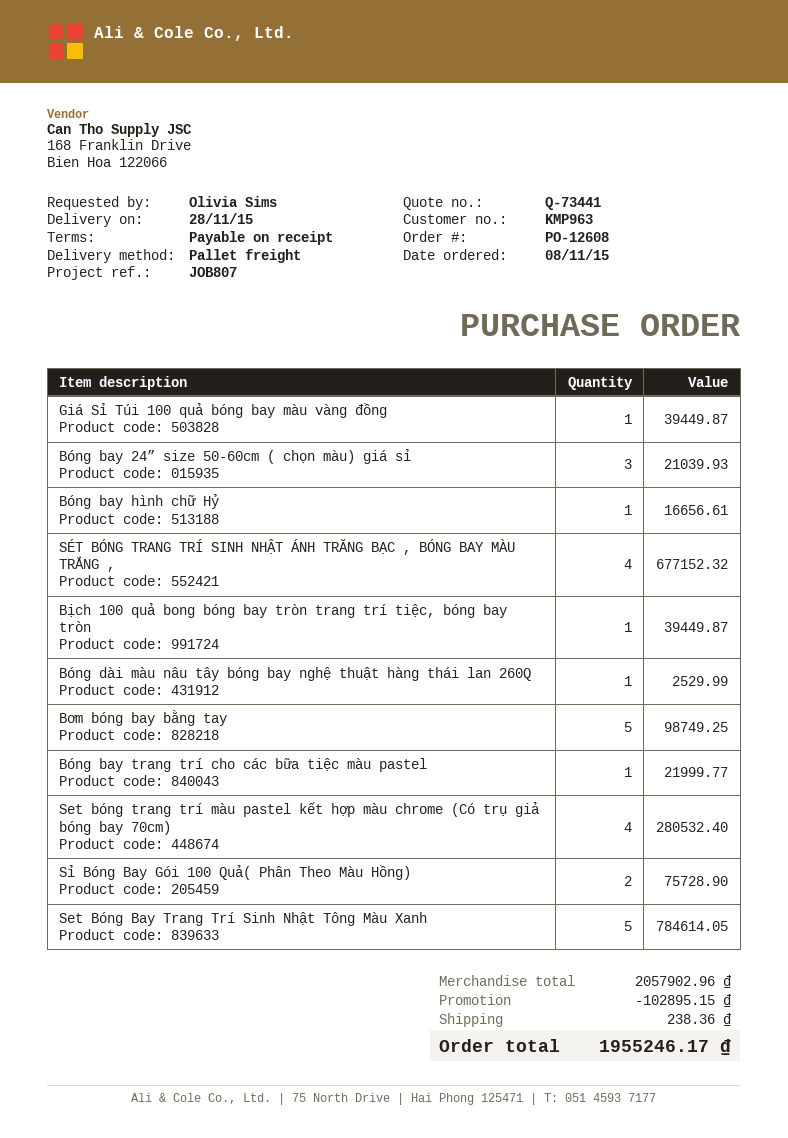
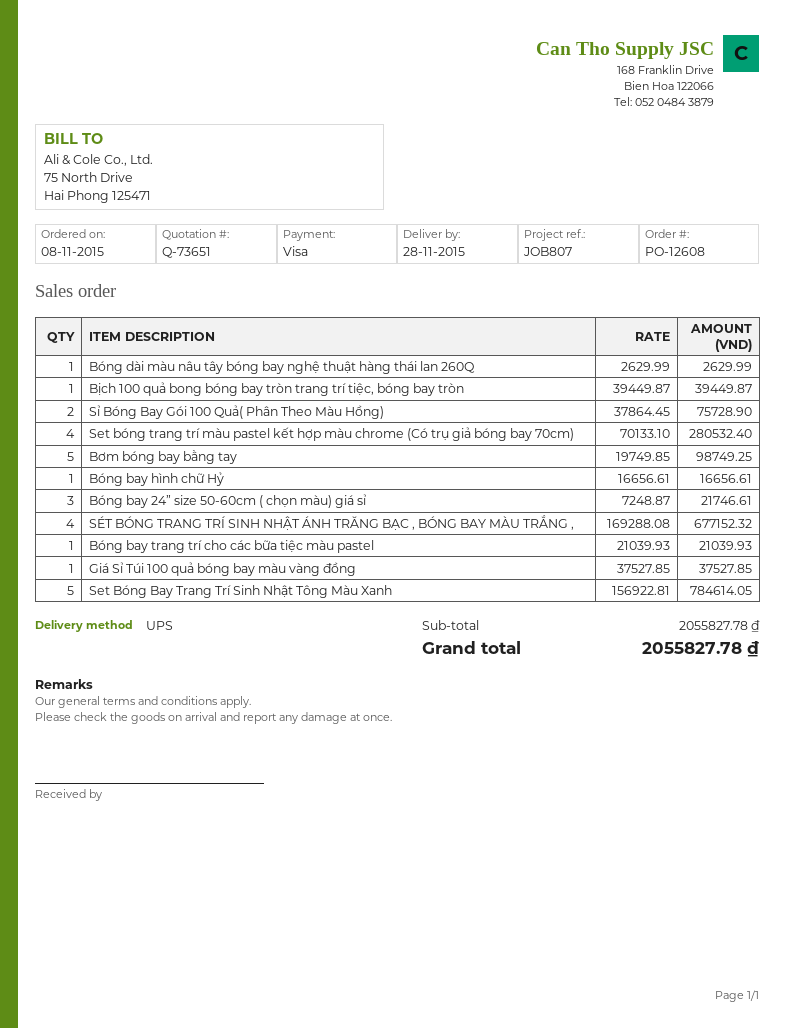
quote number: Q-73441 -> Q-73651
shipping method: pallet freight -> UPS
Giá Sỉ Túi 100 quả bóng bay màu vàng đồng: 1 for 39449.87 -> 1 for 37527.85
Bóng bay 24” size 50-60cm ( chọn màu) giá sỉ: 3 for 21039.93 -> 3 for 21746.61
Bóng dài màu nâu tây bóng bay nghệ thuật hàng thái lan 260Q: 1 for 2529.99 -> 1 for 2629.99
Bóng bay trang trí cho các bữa tiệc màu pastel: 1 for 21999.77 -> 1 for 21039.93
subtotal: 2057902.96 -> 2055827.78
discount: 102895.15 -> none
shipping: 238.36 -> none
total: 1955246.17 -> 2055827.78

